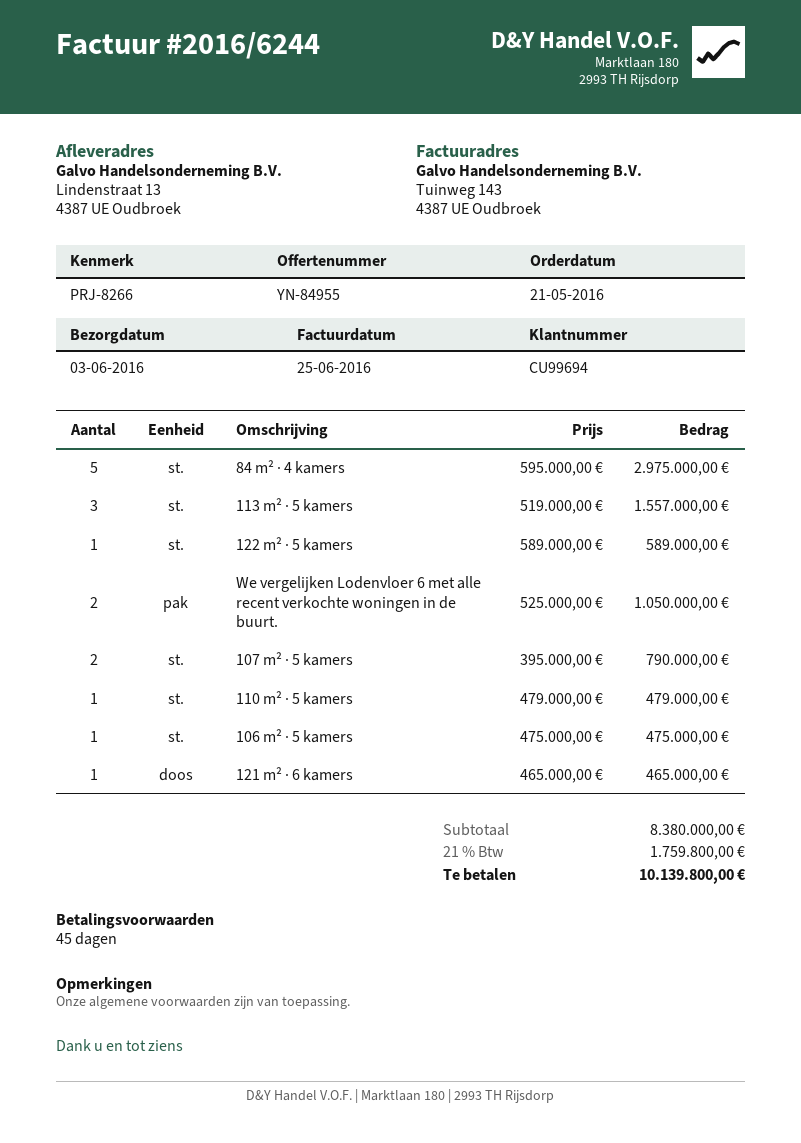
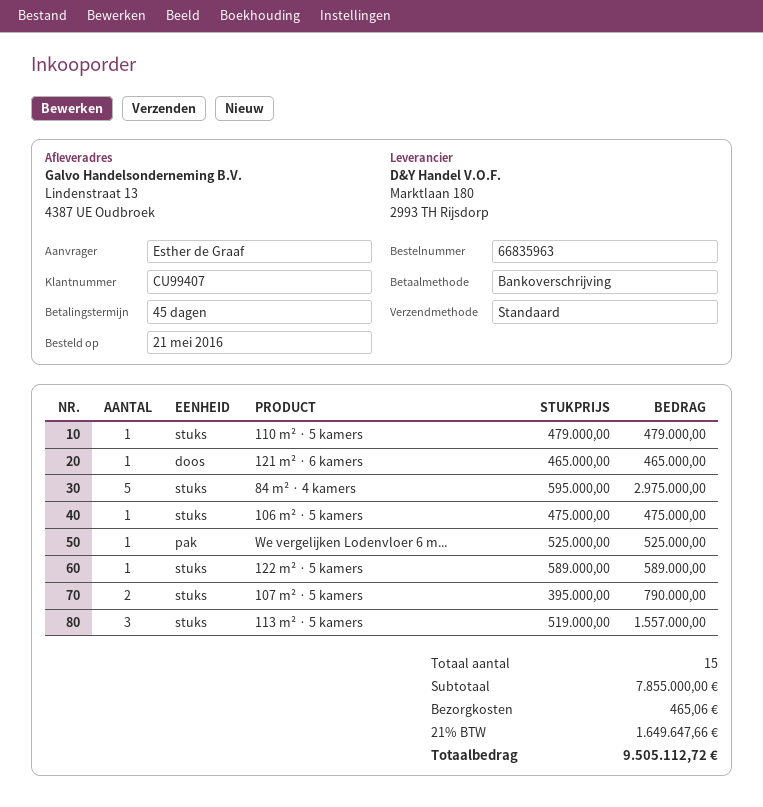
customer number: CU99694 -> CU99407
We vergelijken Lodenvloer 6 met alle recent verkochte woningen in de buurt.: 2 x 525000.00 = 1050000.00 -> 1 x 525000.00 = 525000.00
subtotal: 8380000.00 -> 7855000.00
shipping: none -> 465.06
tax: 21% = 1759800.00 -> 21% = 1649647.66
total: 10139800.00 -> 9505112.72

